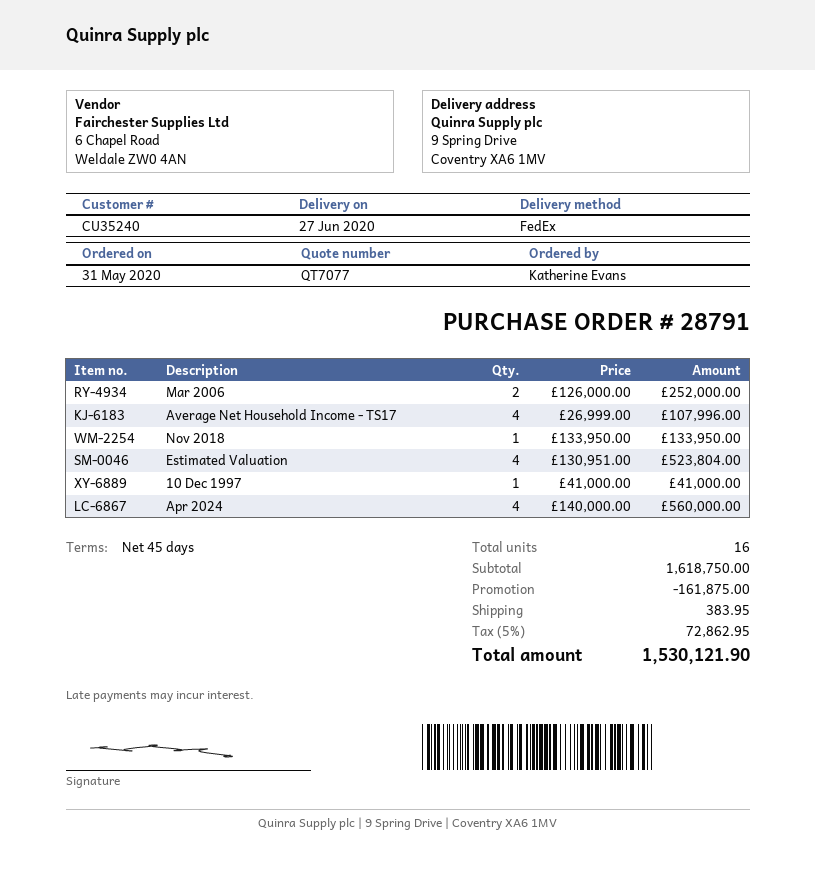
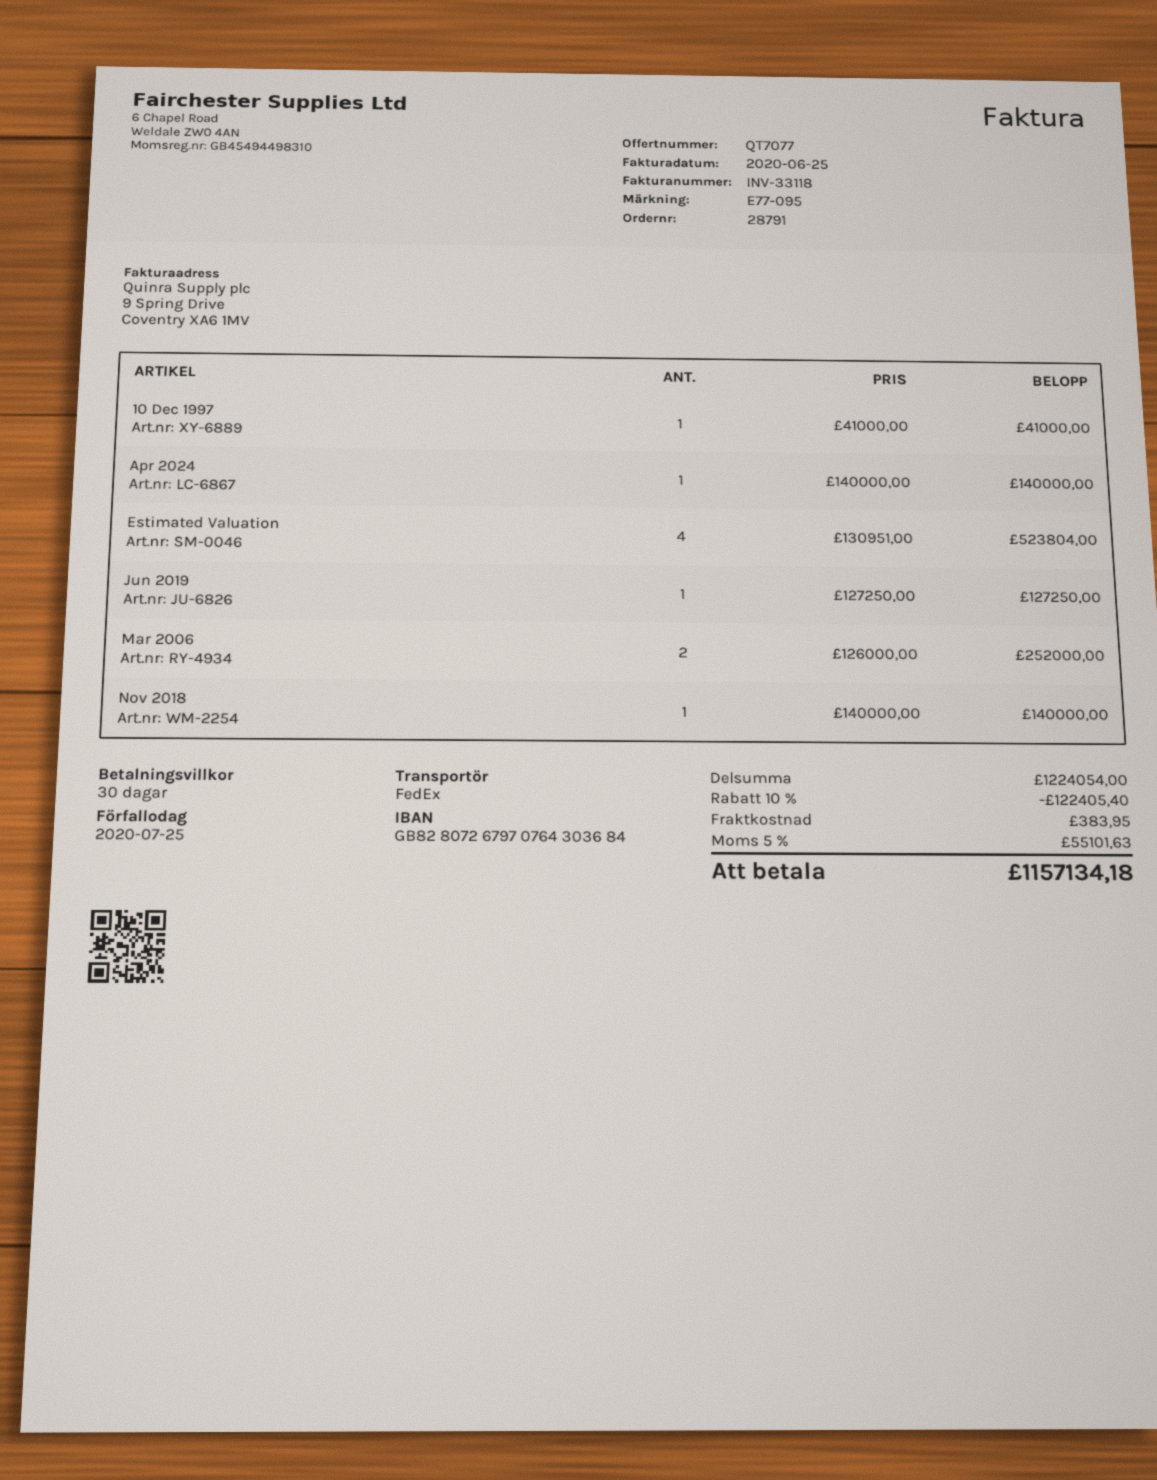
payment terms: 45 days -> 30 days
Average Net Household Income - TS17: 4 x 26999.00 = 107996.00 -> none
Nov 2018: 1 x 133950.00 = 133950.00 -> 1 x 140000.00 = 140000.00
Apr 2024: 4 x 140000.00 = 560000.00 -> 1 x 140000.00 = 140000.00
Jun 2019: none -> 1 x 127250.00 = 127250.00
subtotal: 1618750.00 -> 1224054.00
discount: 161875.00 -> 122405.40
tax: 5% = 72862.95 -> 5% = 55101.63
total: 1530121.90 -> 1157134.18

